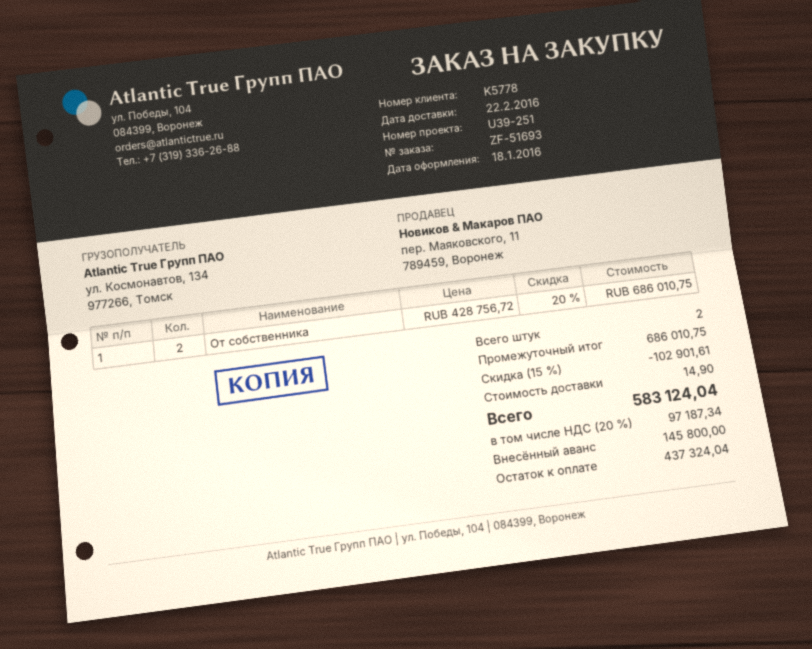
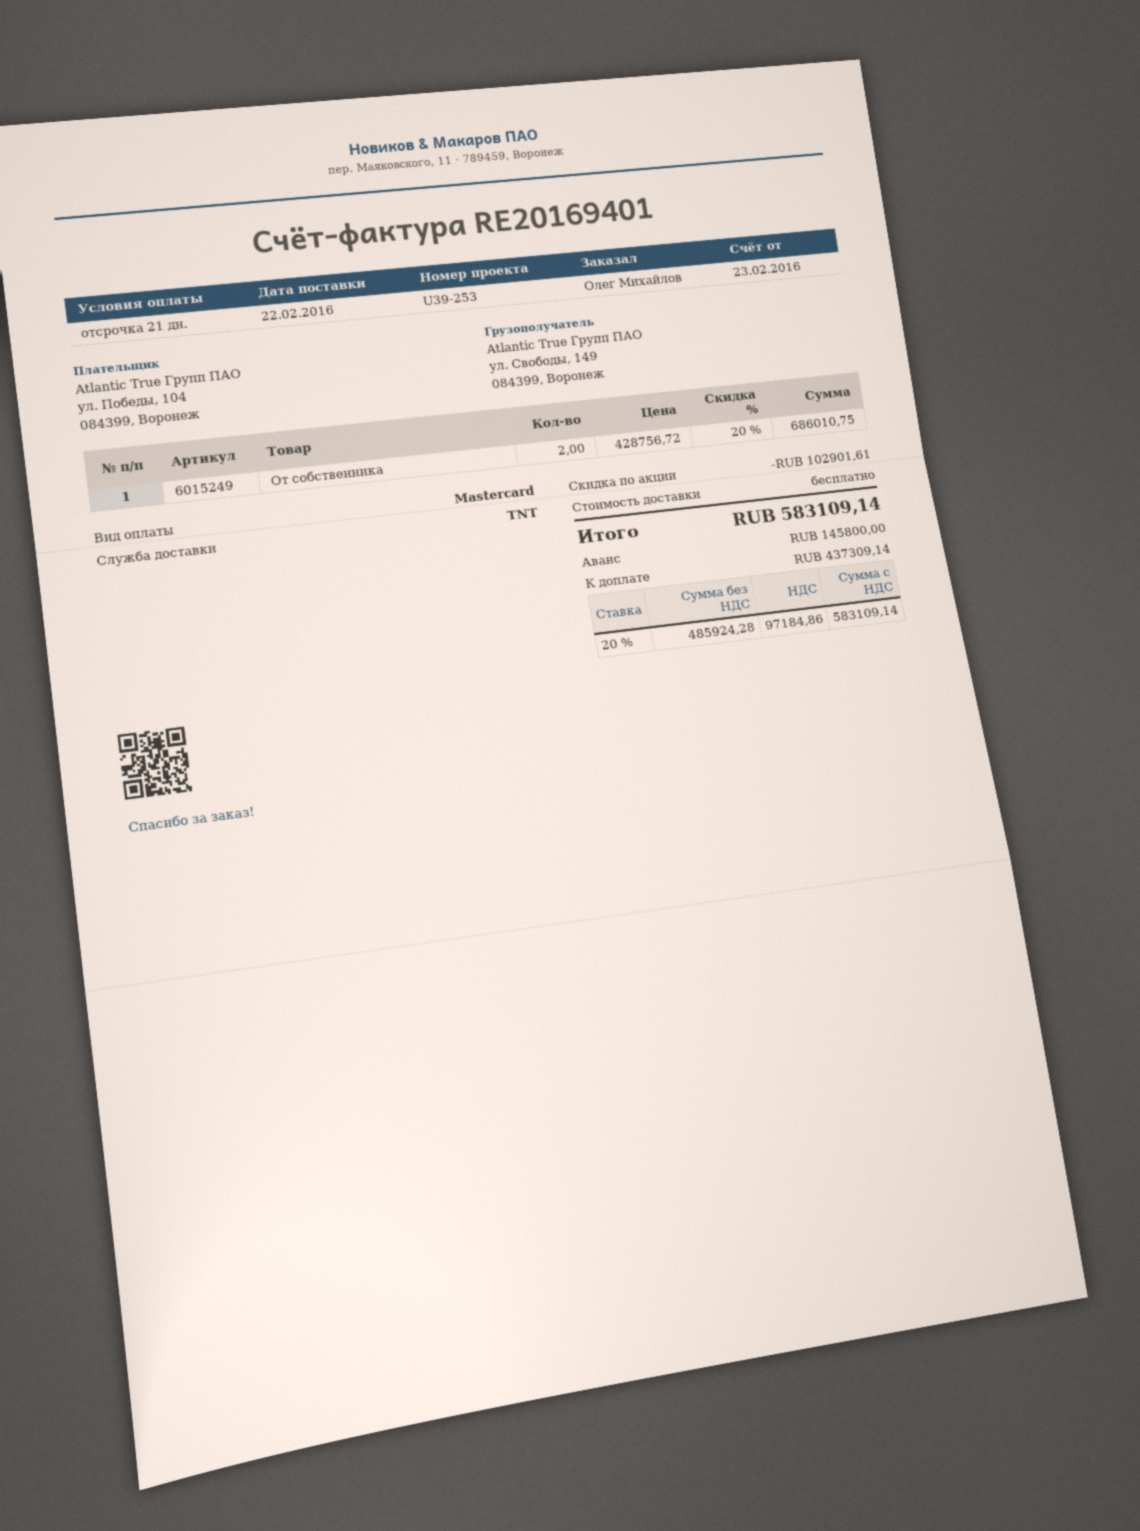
reference: U39-251 -> U39-253
ship to: ул. Космонавтов, 134, 977266, Томск -> ул. Свободы, 149, 084399, Воронеж
shipping: 14.90 -> 0.00
tax: 20% = 97187.34 -> 20% = 97184.86
total: 583124.04 -> 583109.14
balance: 437324.04 -> 437309.14

